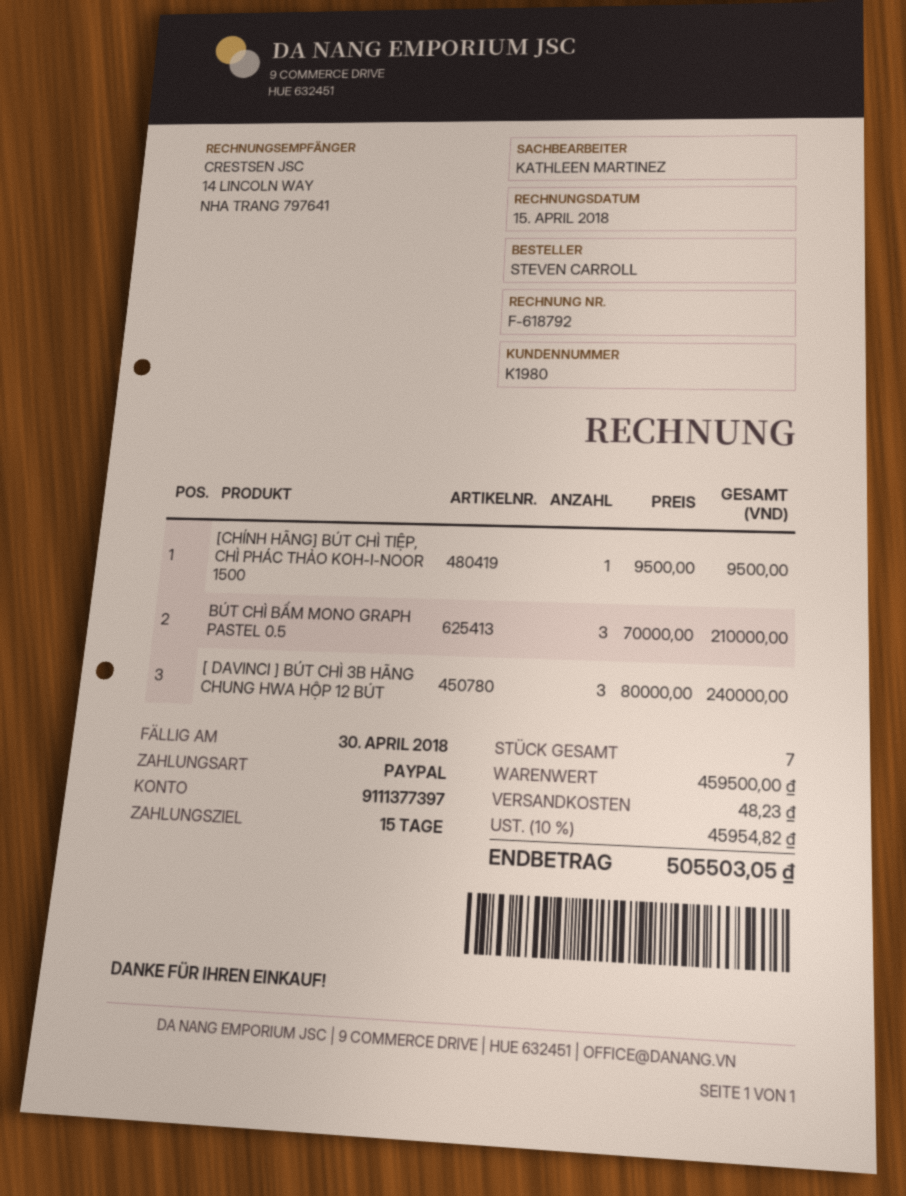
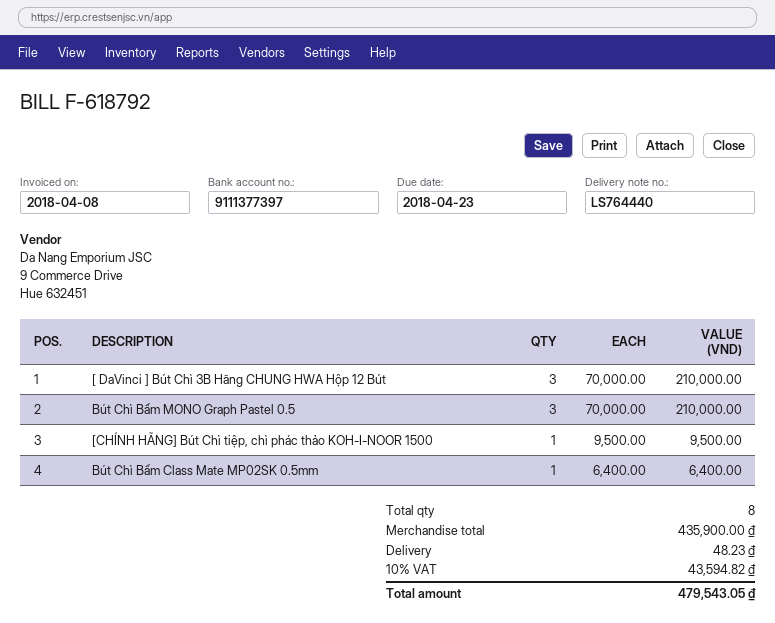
invoice date: 2018-04-15 -> 2018-04-08
due date: 2018-04-30 -> 2018-04-23
[ DAVINCI ] BÚT CHÌ 3B HÃNG CHUNG HWA HỘP 12 BÚT: 3 x 80000.00 = 240000.00 -> 3 x 70000.00 = 210000.00
Bút Chì Bấm Class Mate MP02SK 0.5mm: none -> 1 x 6400.00 = 6400.00
total quantity: 7 -> 8
subtotal: 459500.00 -> 435900.00
tax: 10% = 45954.82 -> 10% = 43594.82
total: 505503.05 -> 479543.05

